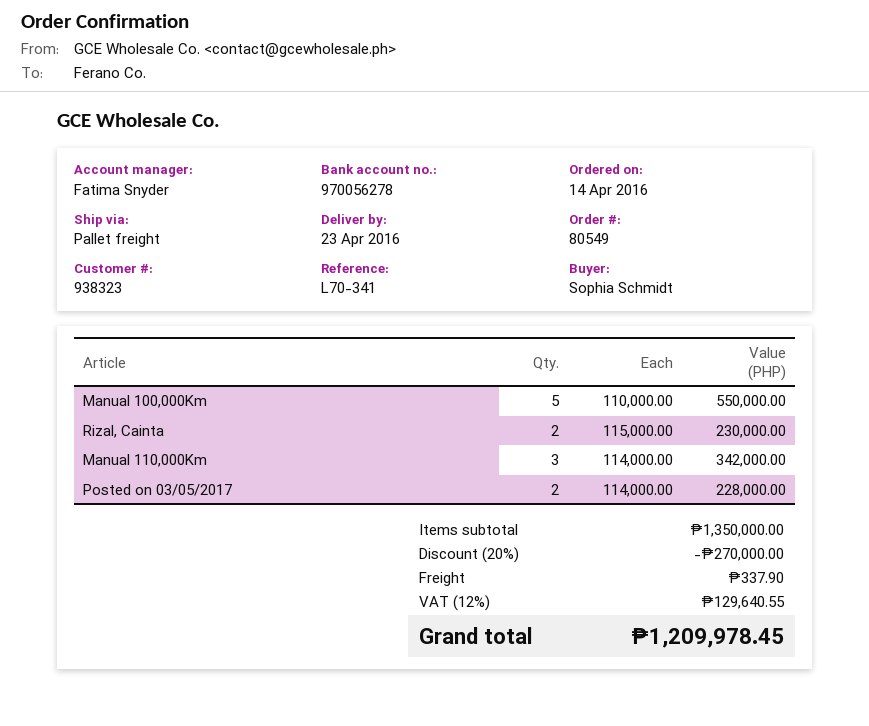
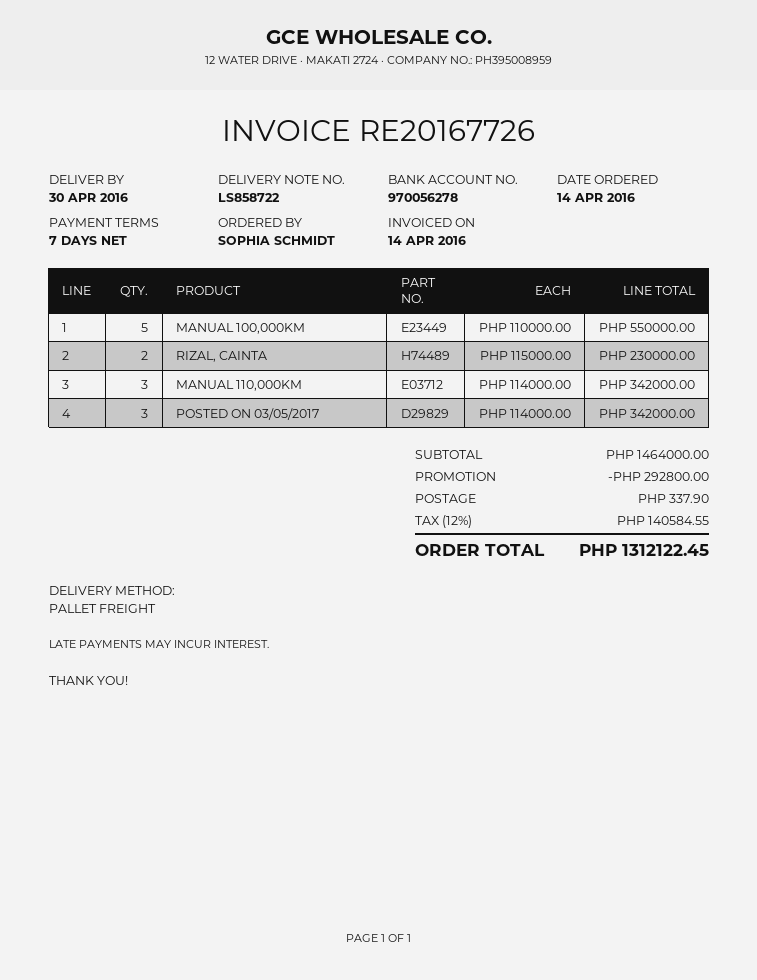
delivery date: 2016-04-23 -> 2016-04-30
Posted on 03/05/2017: 2 x 114000.00 = 228000.00 -> 3 x 114000.00 = 342000.00
subtotal: 1350000.00 -> 1464000.00
discount: 270000.00 -> 292800.00
tax: 12% = 129640.55 -> 12% = 140584.55
total: 1209978.45 -> 1312122.45

